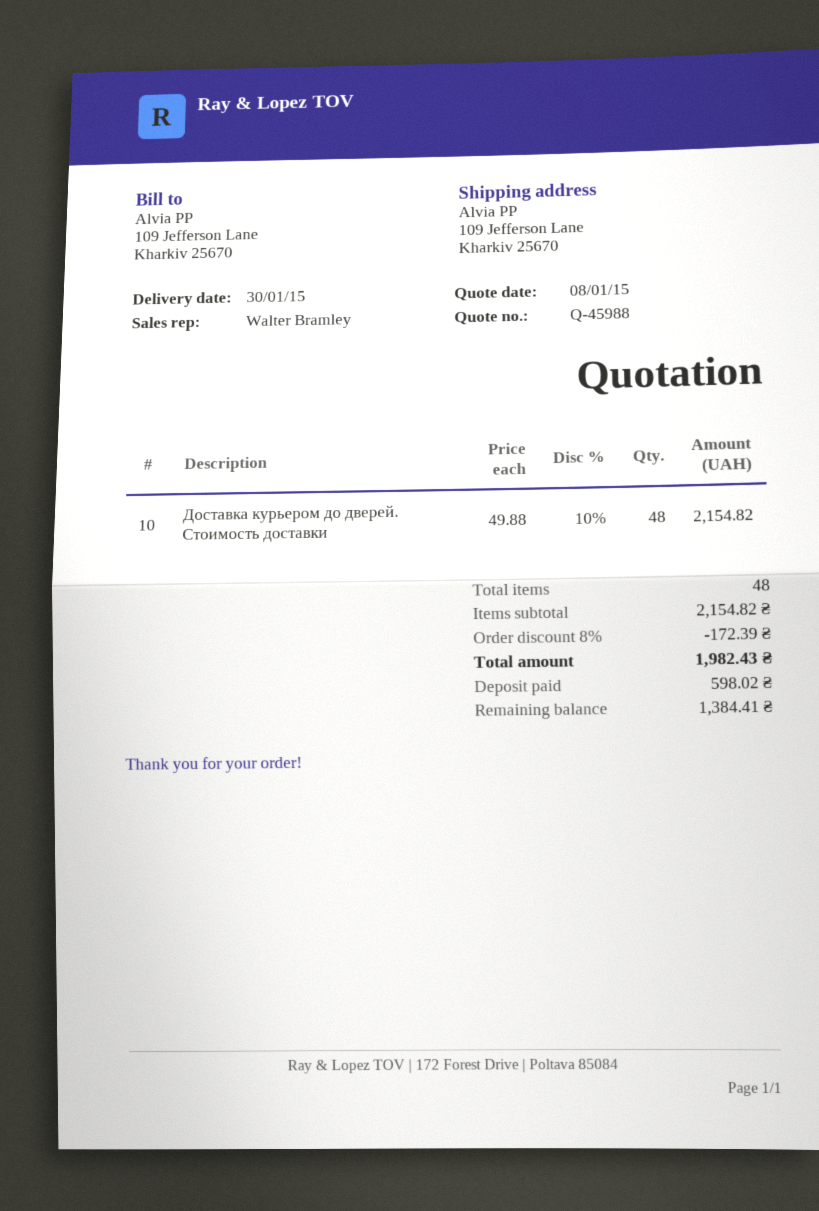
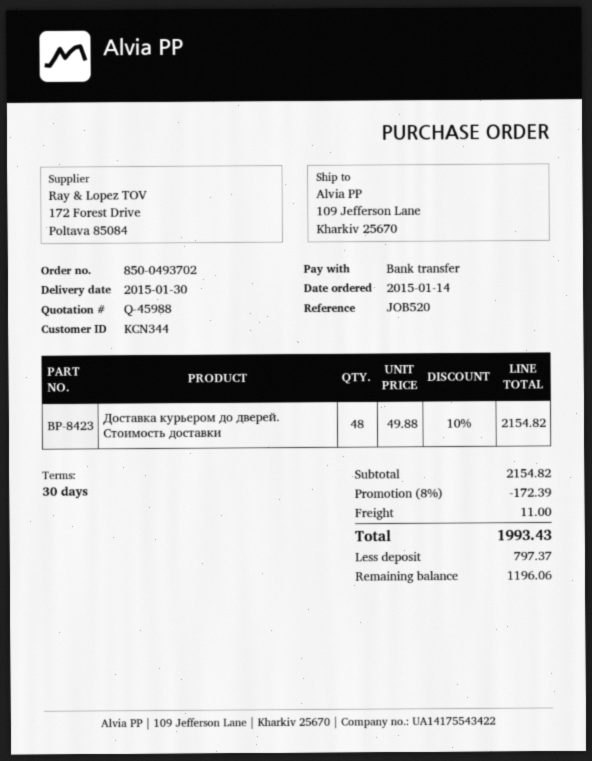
shipping: none -> 11.00
total: 1982.43 -> 1993.43
deposit: 598.02 -> 797.37
balance: 1384.41 -> 1196.06

